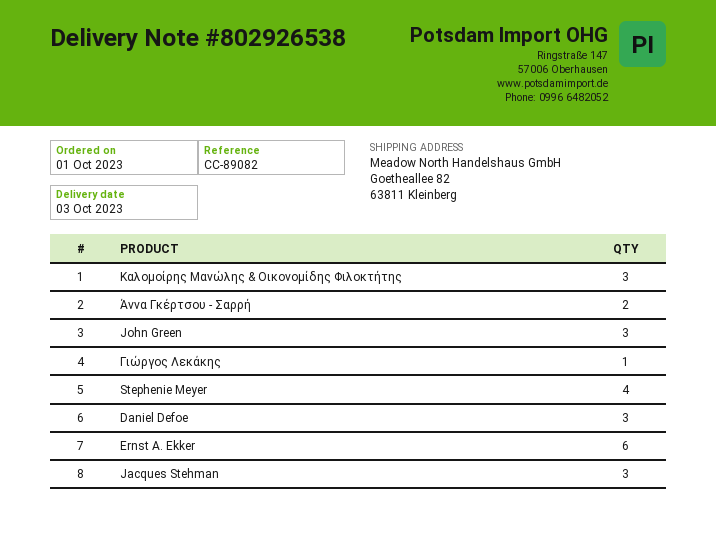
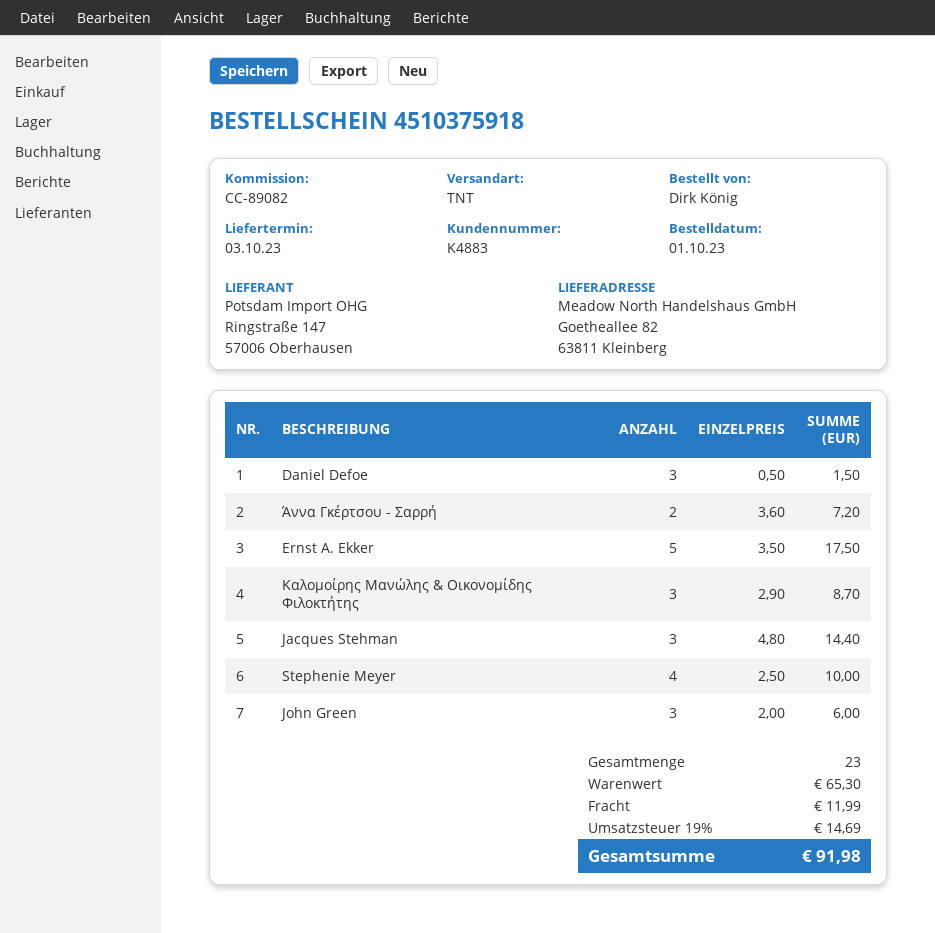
Γιώργος Λεκάκης: 1 -> none
Ernst A. Ekker: 6 -> 5

